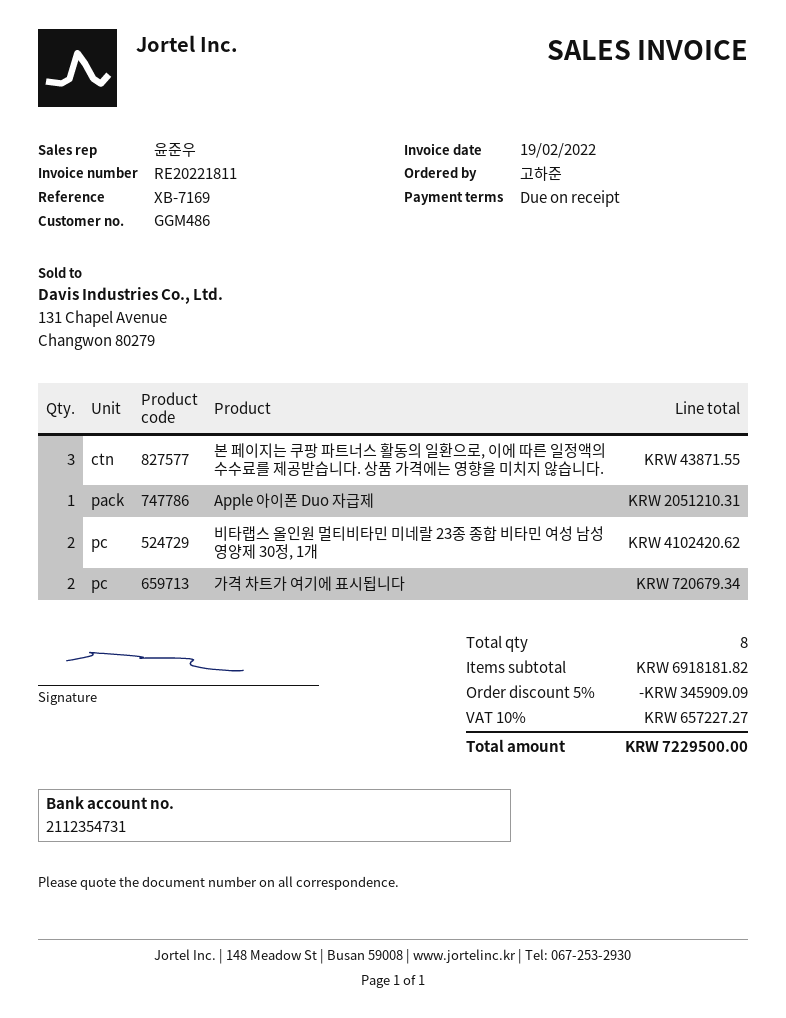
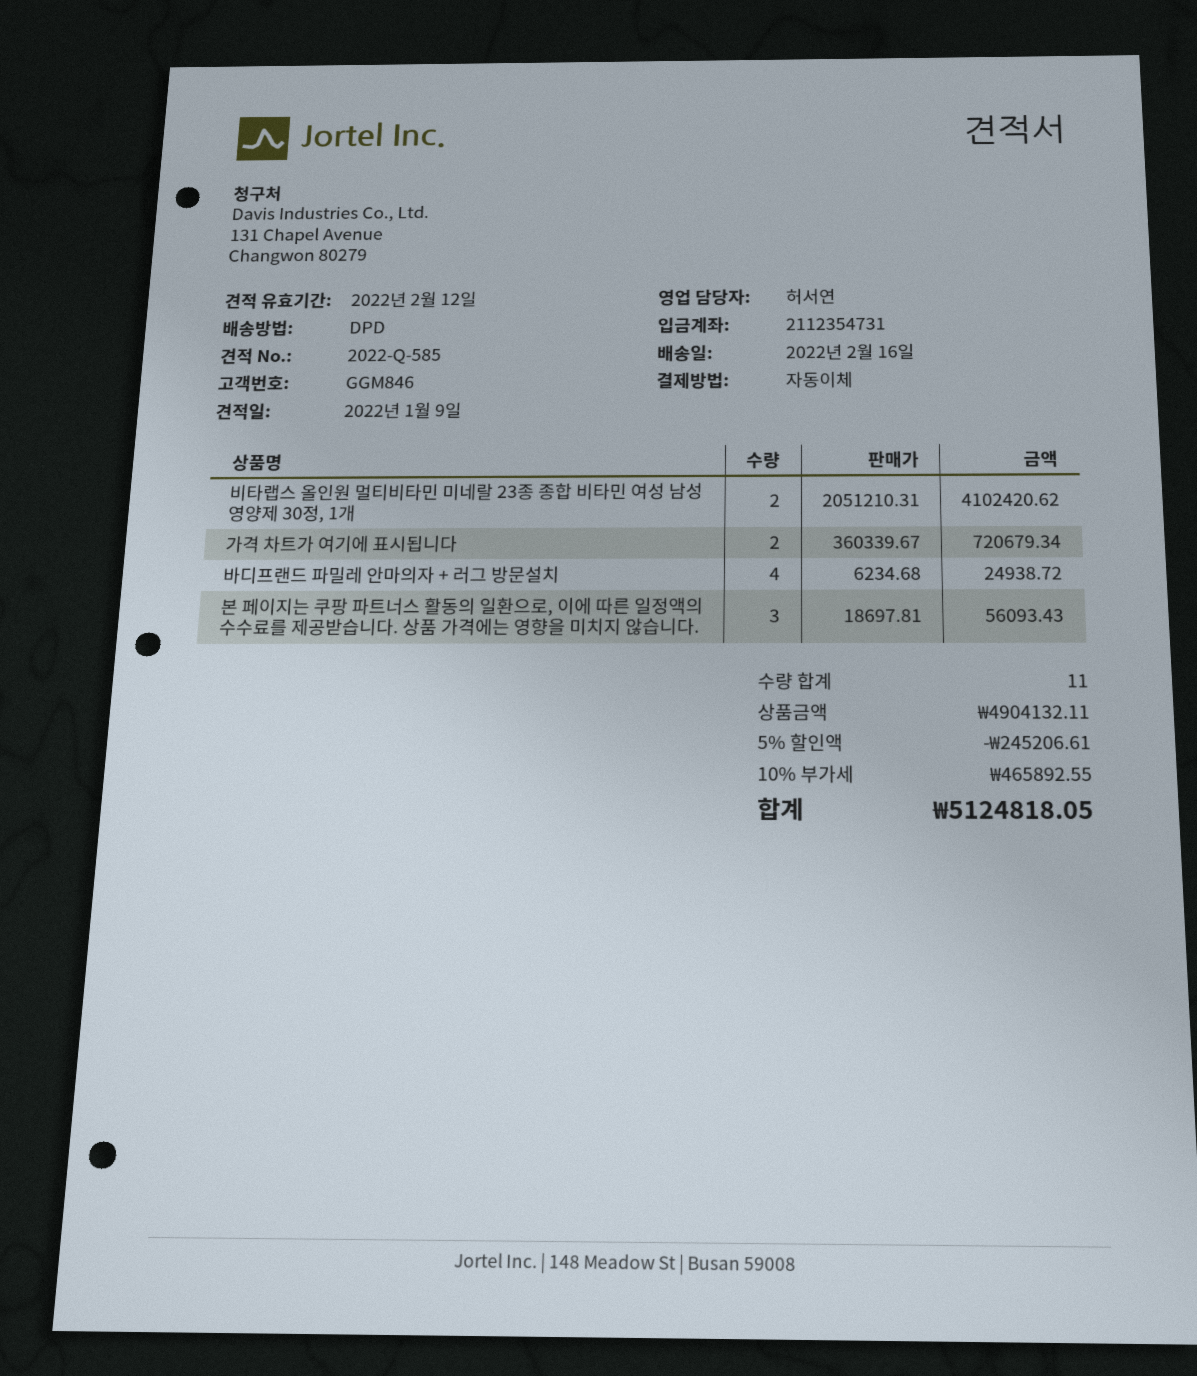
customer number: GGM486 -> GGM846
sales rep: 윤준우 -> 허서연
본 페이지는 쿠팡 파트너스 활동의 일환으로, 이에 따른 일정액의 수수료를 제공받습니다. 상품 가격에는 영향을 미치지 않습니다.: 3 for 43871.55 -> 3 for 56093.43
Apple 아이폰 Duo 자급제: 1 for 2051210.31 -> none
바디프랜드 파밀레 안마의자 + 러그 방문설치: none -> 4 for 24938.72
total quantity: 8 -> 11
subtotal: 6918181.82 -> 4904132.11
discount: 5% = 345909.09 -> 5% = 245206.61
tax: 10% = 657227.27 -> 10% = 465892.55
total: 7229500.00 -> 5124818.05

